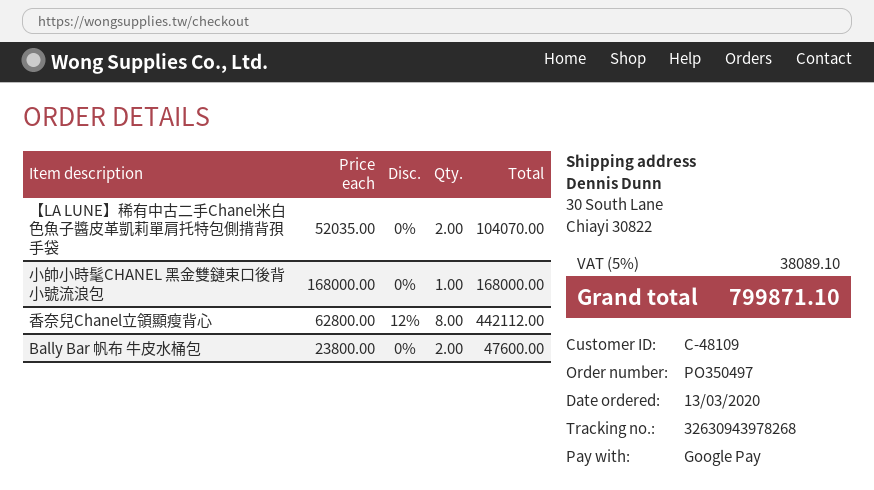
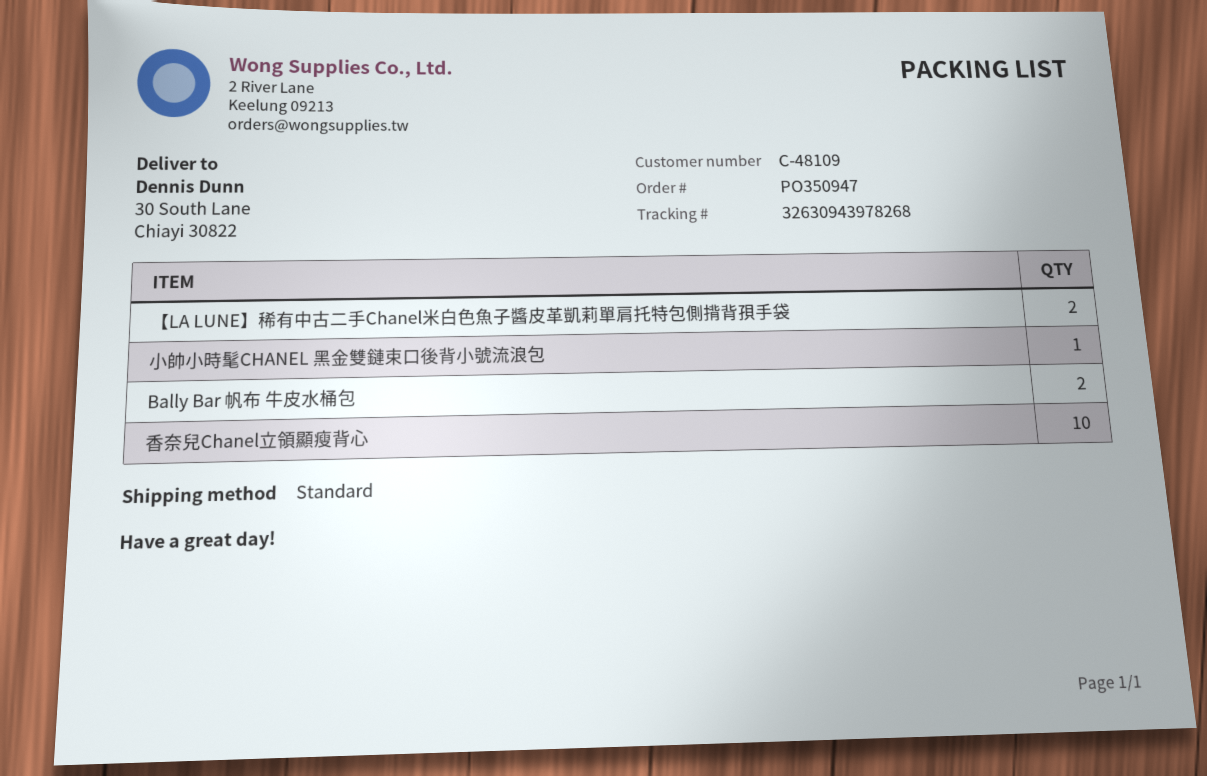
order number: PO350497 -> PO350947
香奈兒Chanel立領顯瘦背心: 8 -> 10

